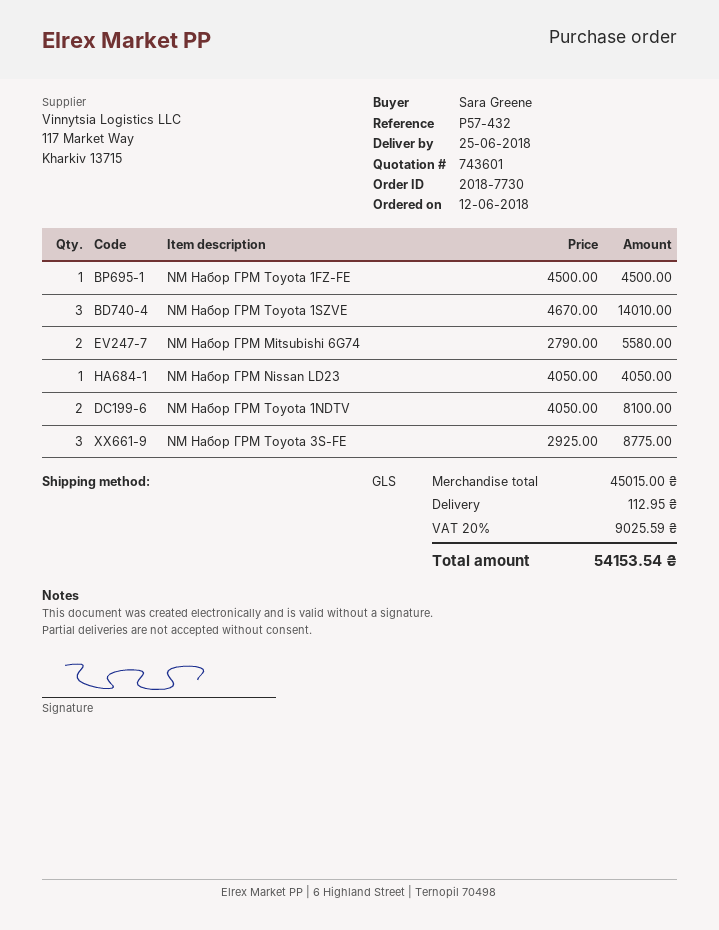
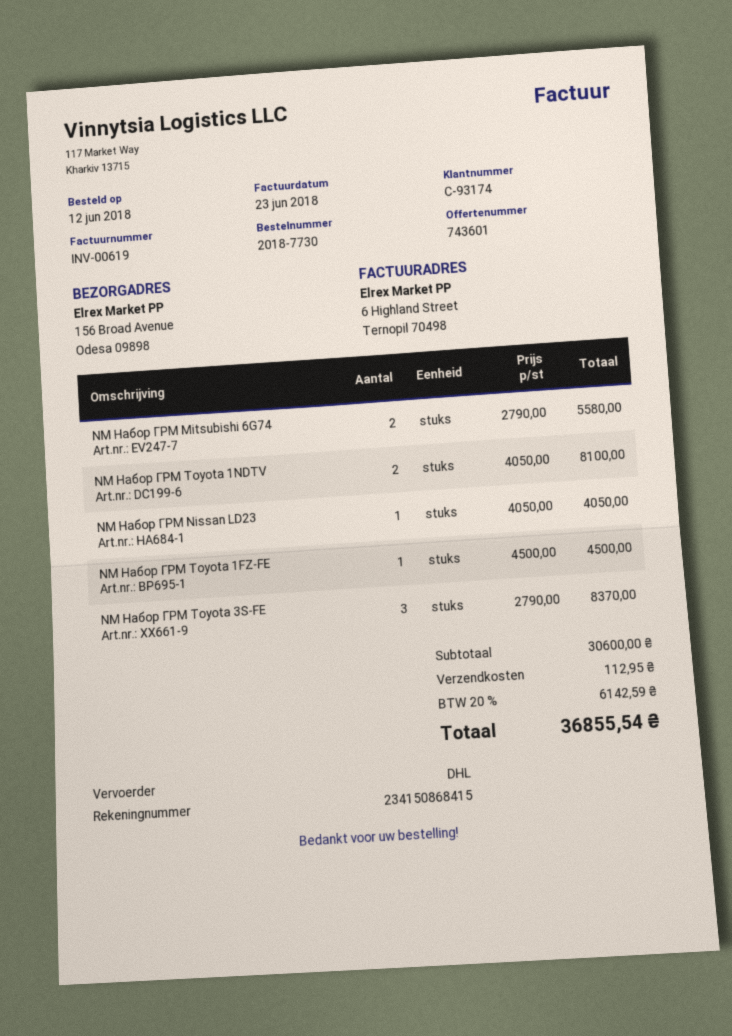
shipping method: GLS -> DHL
NM Набор ГРМ Toyota 1SZVE: 3 x 4670.00 = 14010.00 -> none
NM Набор ГРМ Toyota 3S-FE: 3 x 2925.00 = 8775.00 -> 3 x 2790.00 = 8370.00
subtotal: 45015.00 -> 30600.00
tax: 20% = 9025.59 -> 20% = 6142.59
total: 54153.54 -> 36855.54

